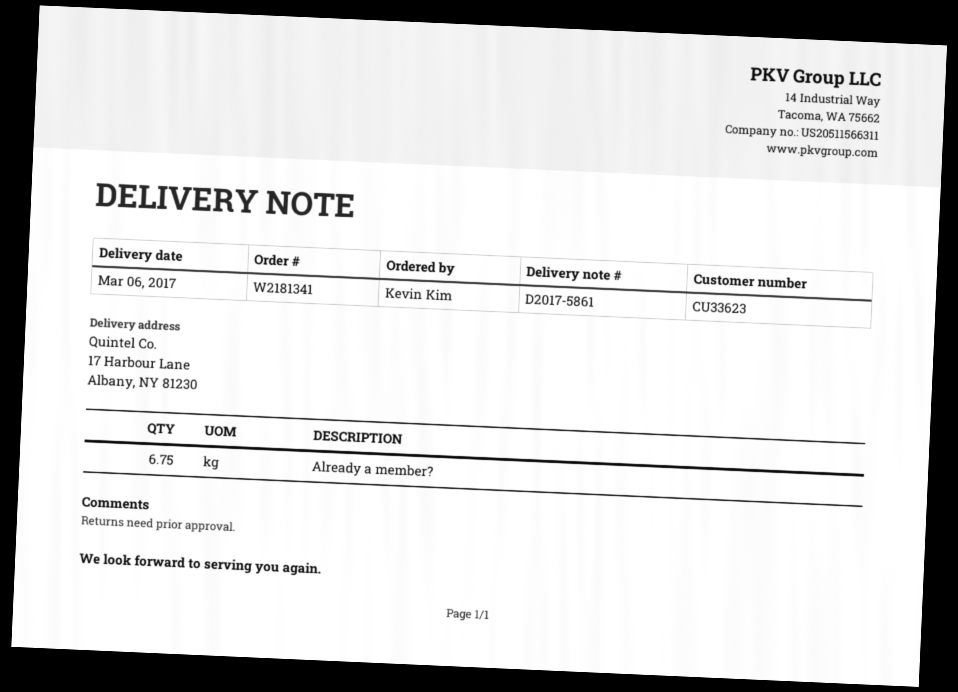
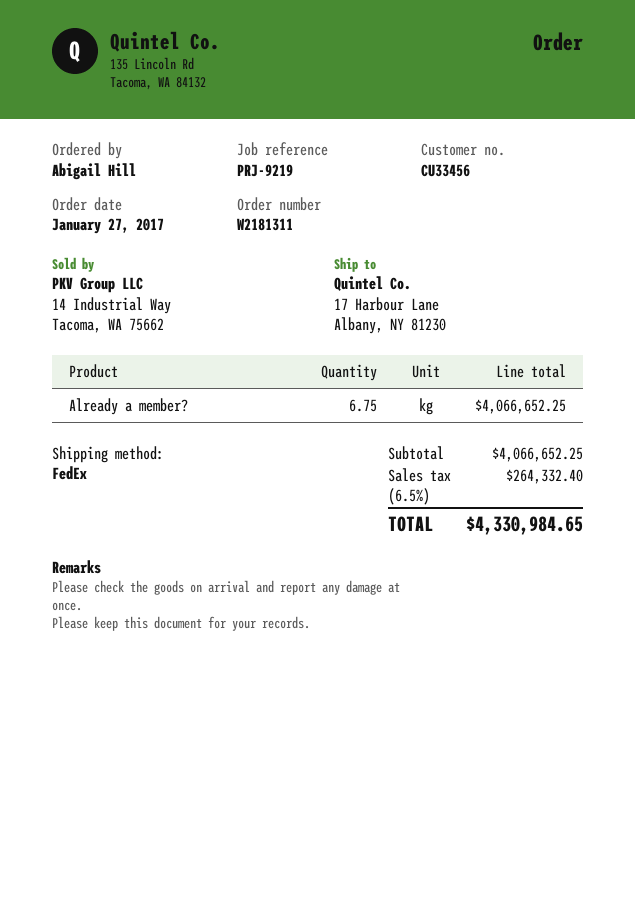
order number: W2181341 -> W2181311
customer number: CU33623 -> CU33456
ordered by: Kevin Kim -> Abigail Hill

